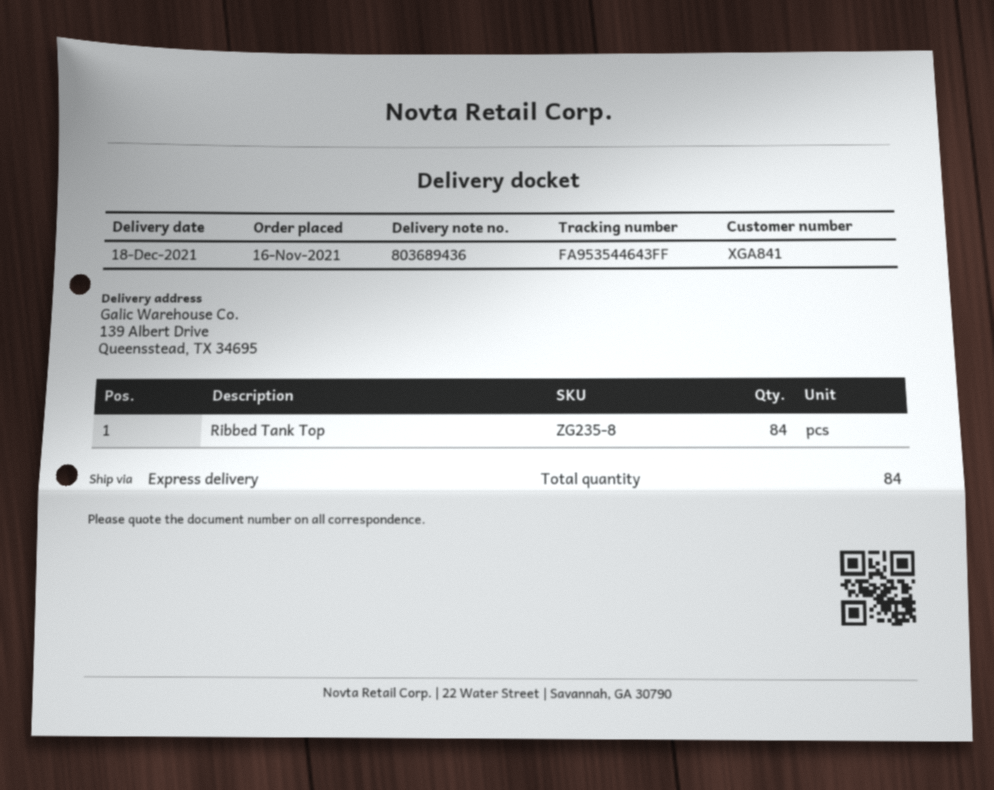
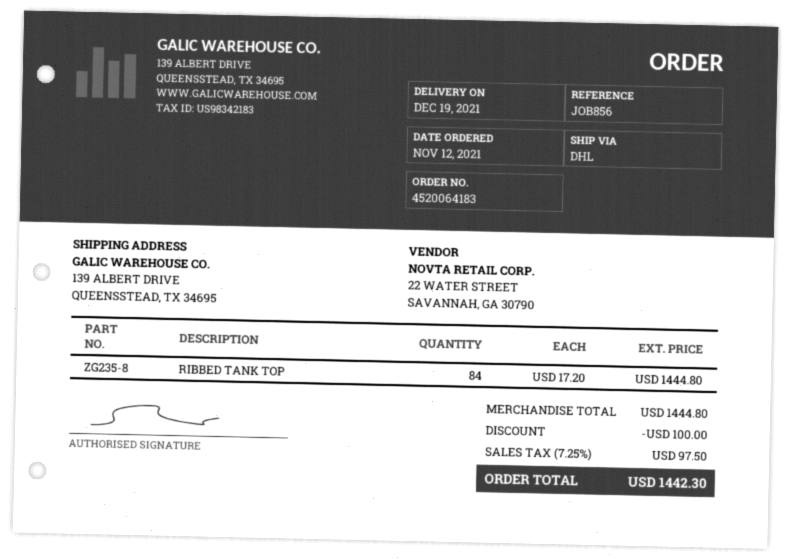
order date: 2021-11-16 -> 2021-11-12
delivery date: 2021-12-18 -> 2021-12-19
shipping method: express -> DHL

